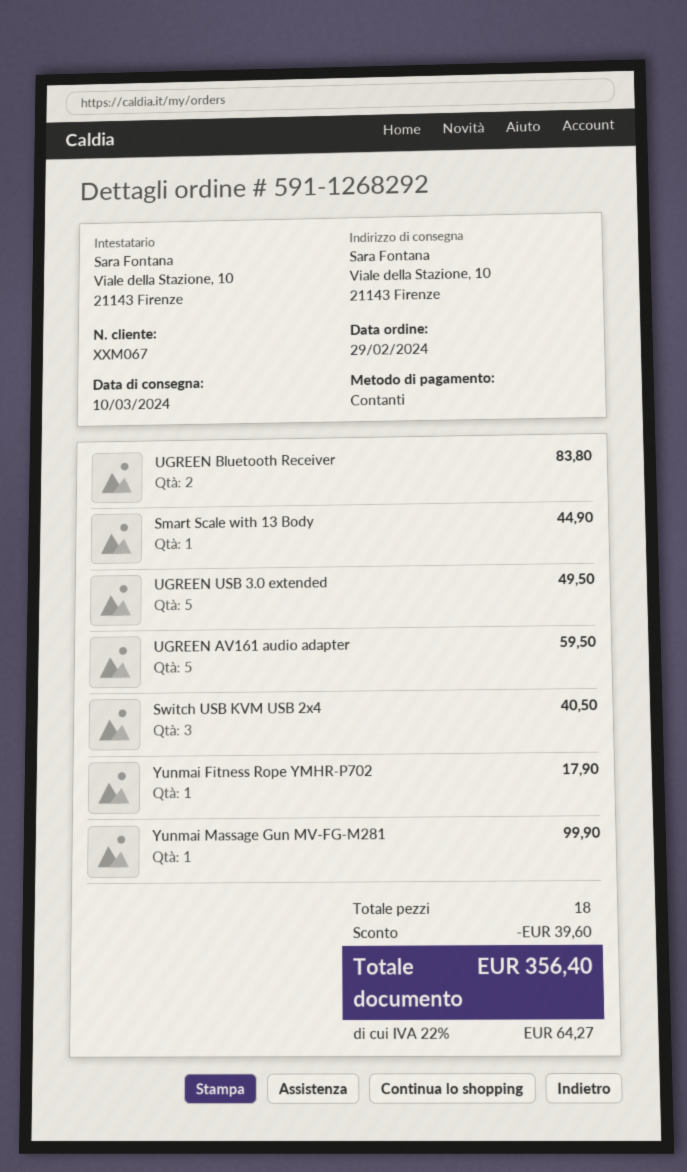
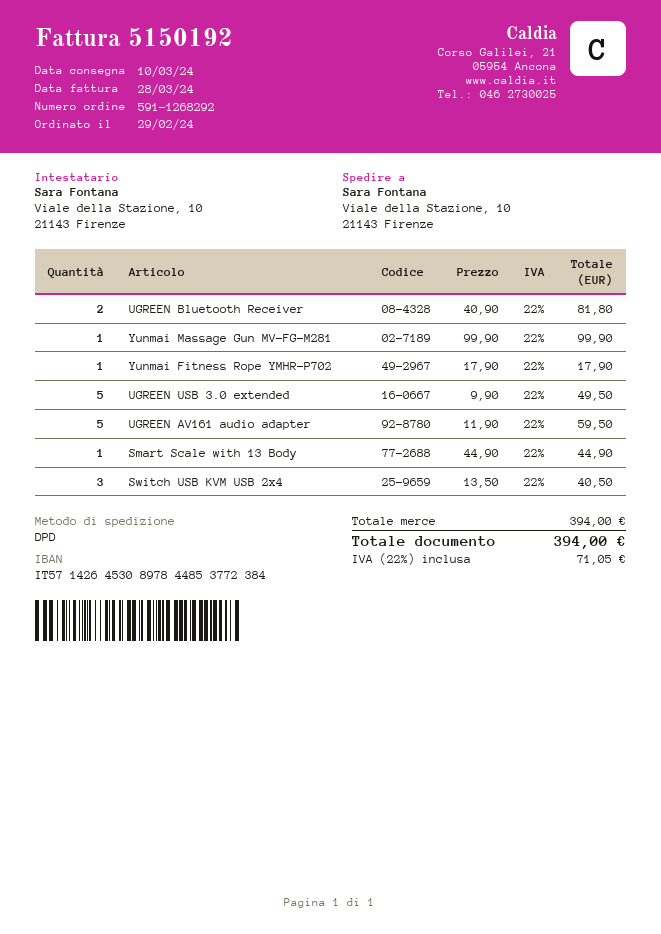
UGREEN Bluetooth Receiver: 2 for 83.80 -> 2 for 81.80
discount: 39.60 -> none
tax: 22% = 64.27 -> 22% = 71.05
total: 356.40 -> 394.00

